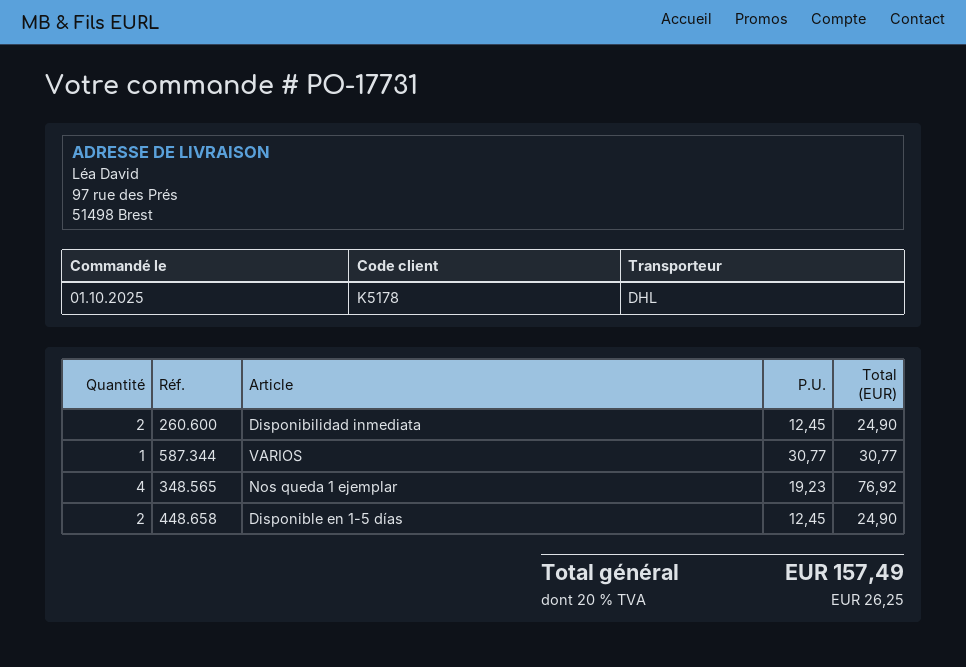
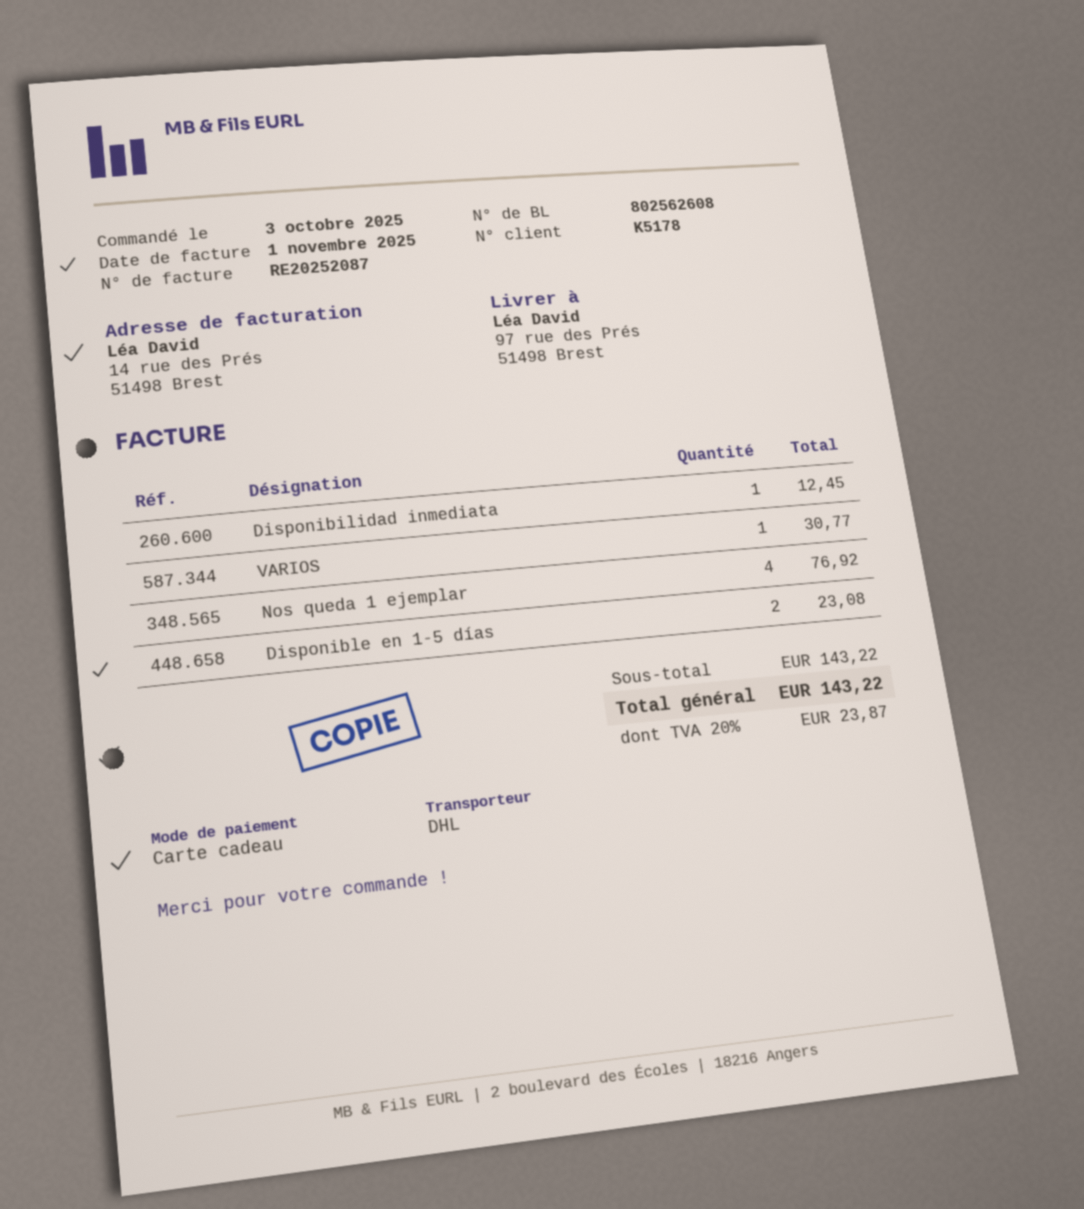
order date: 2025-10-01 -> 2025-10-03
Disponibilidad inmediata: 2 for 24.90 -> 1 for 12.45
Disponible en 1-5 días: 2 for 24.90 -> 2 for 23.08
tax: 20% = 26.25 -> 20% = 23.87
total: 157.49 -> 143.22

